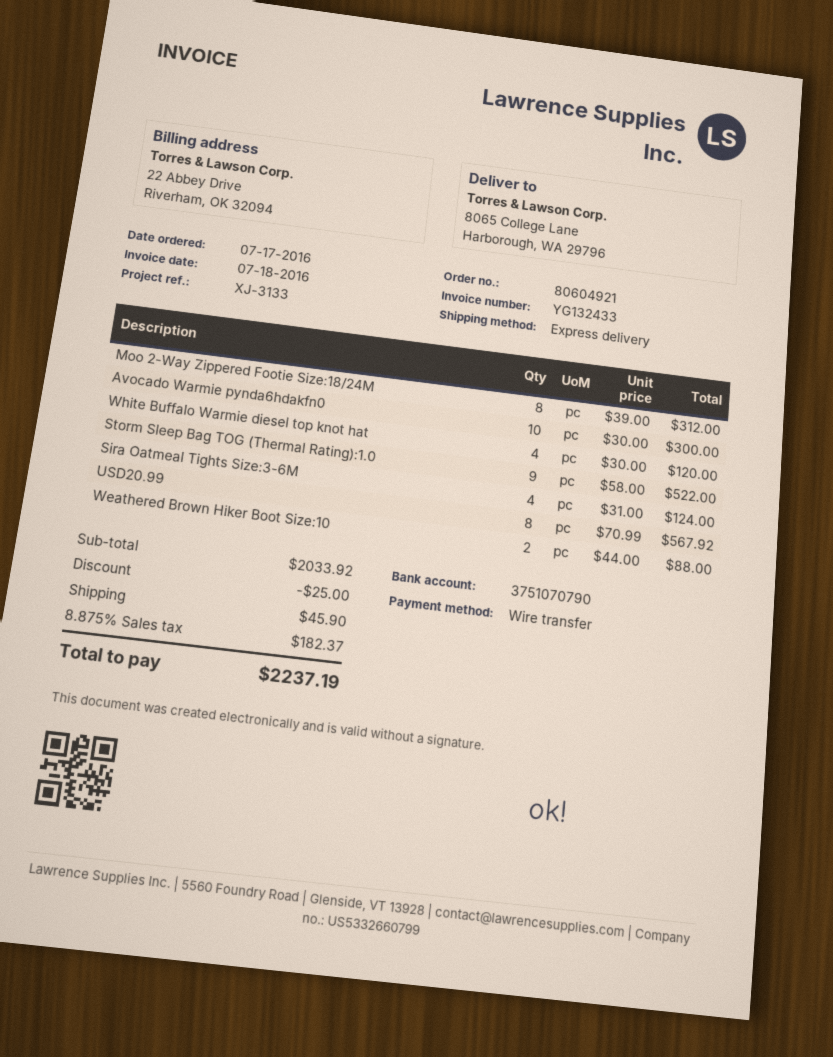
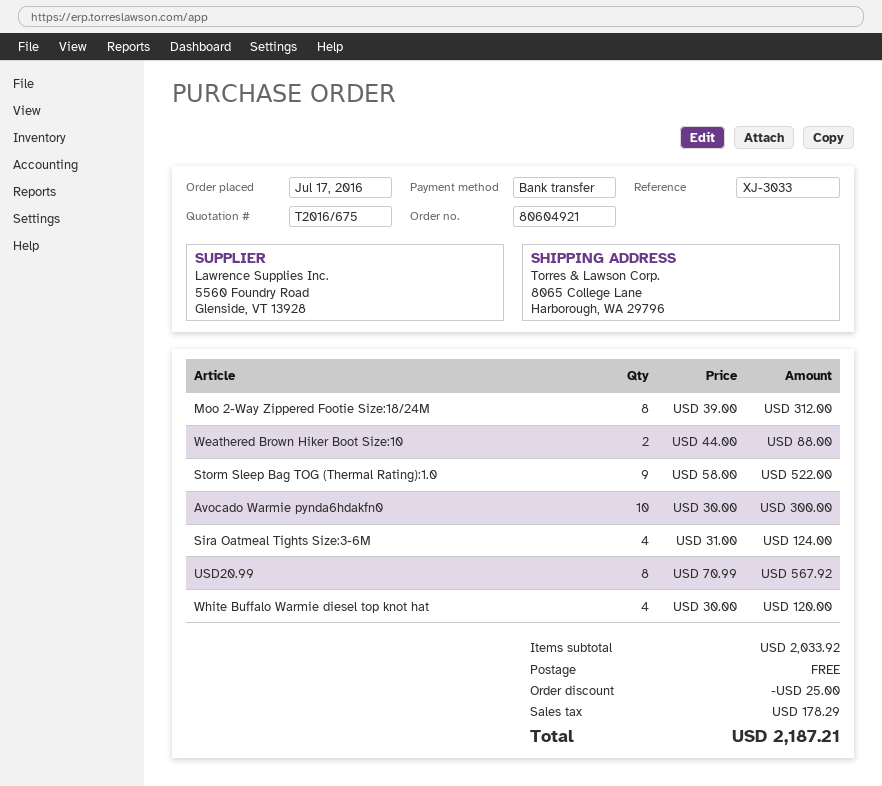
reference: XJ-3133 -> XJ-3033
shipping: 45.90 -> 0.00
tax: 182.37 -> 178.29
total: 2237.19 -> 2187.21

